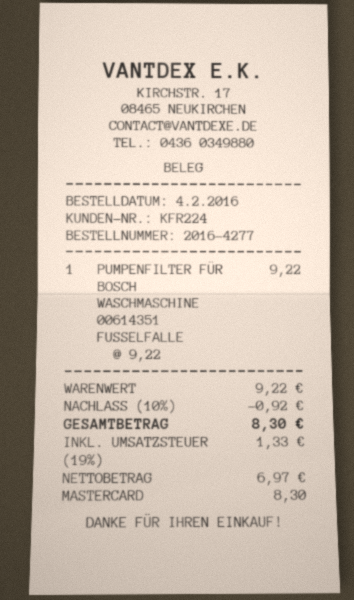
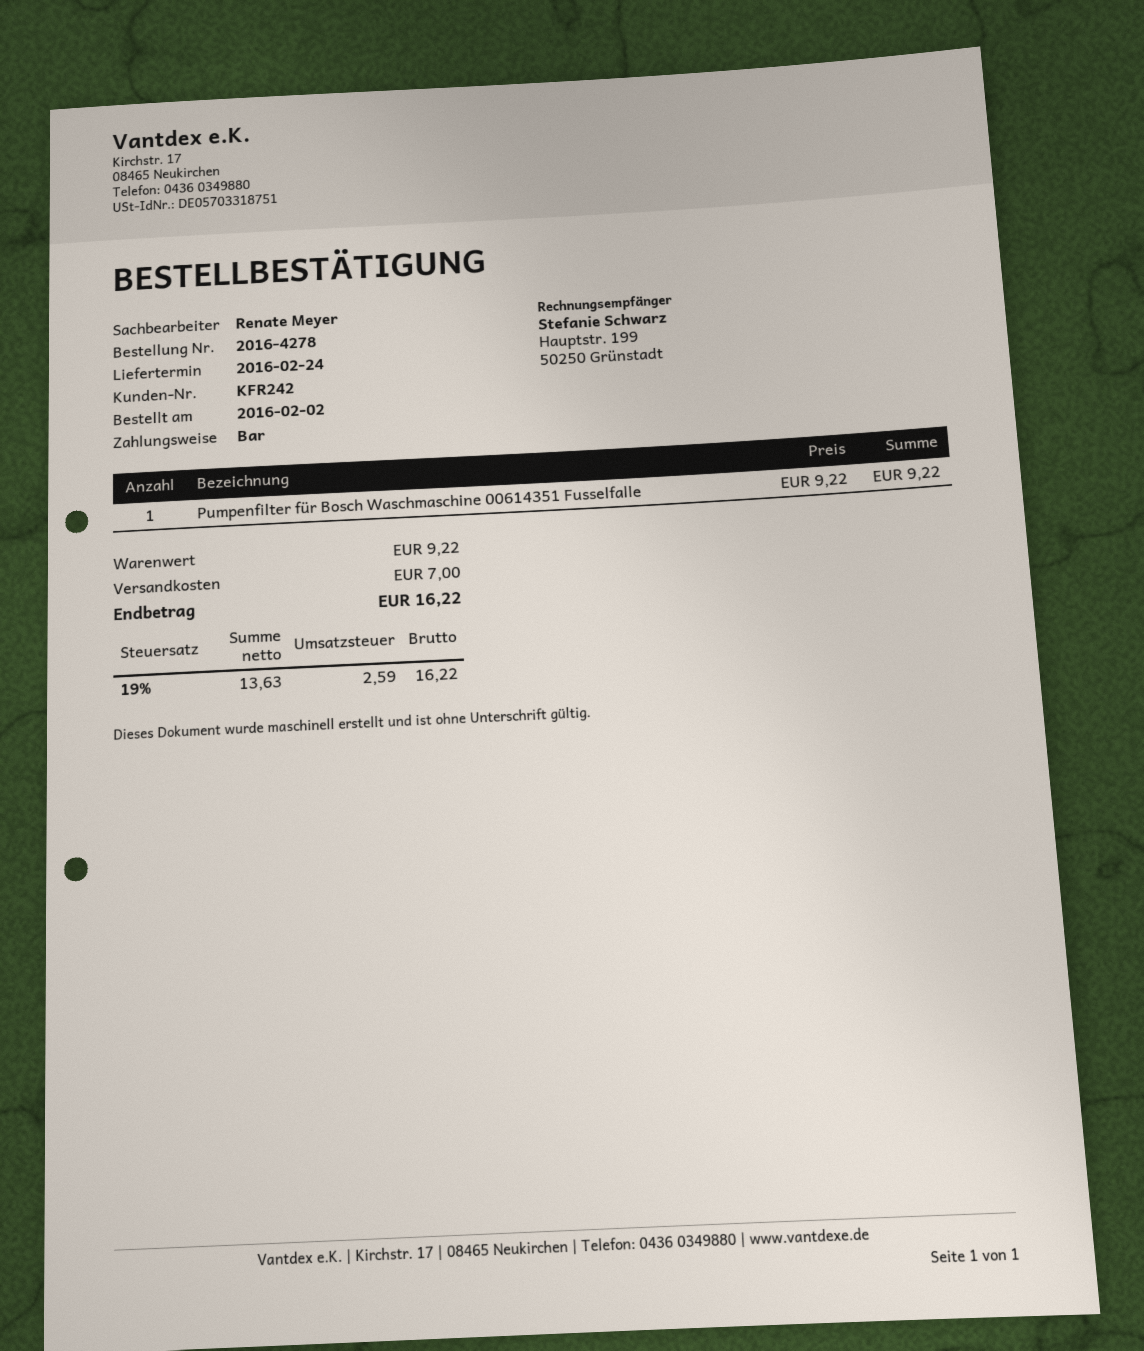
order number: 2016-4277 -> 2016-4278
order date: 2016-02-04 -> 2016-02-02
customer number: KFR224 -> KFR242
payment method: Mastercard -> cash
discount: 10% = 0.92 -> none
shipping: none -> 7.00
net: 6.97 -> 13.63
tax: 19% = 1.33 -> 19% = 2.59
total: 8.30 -> 16.22

